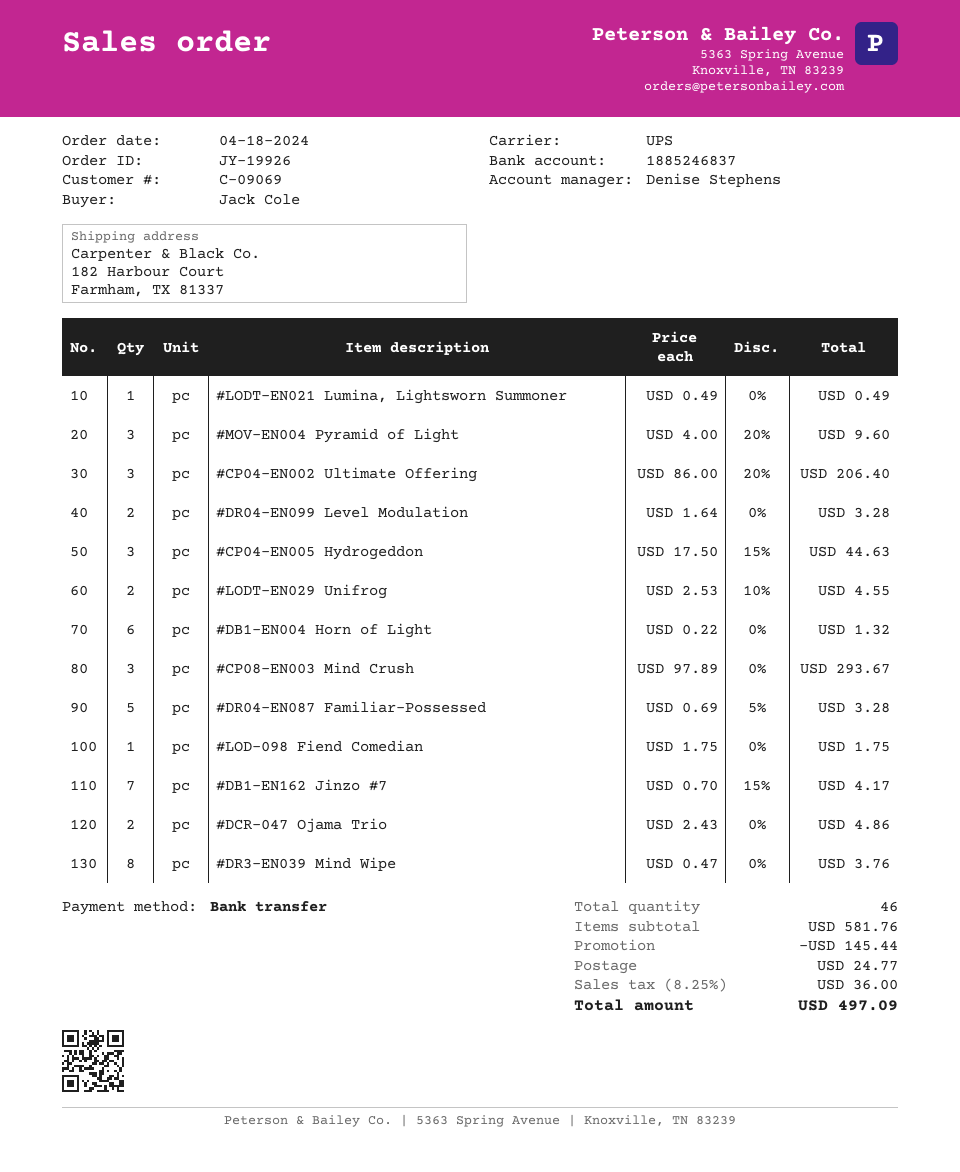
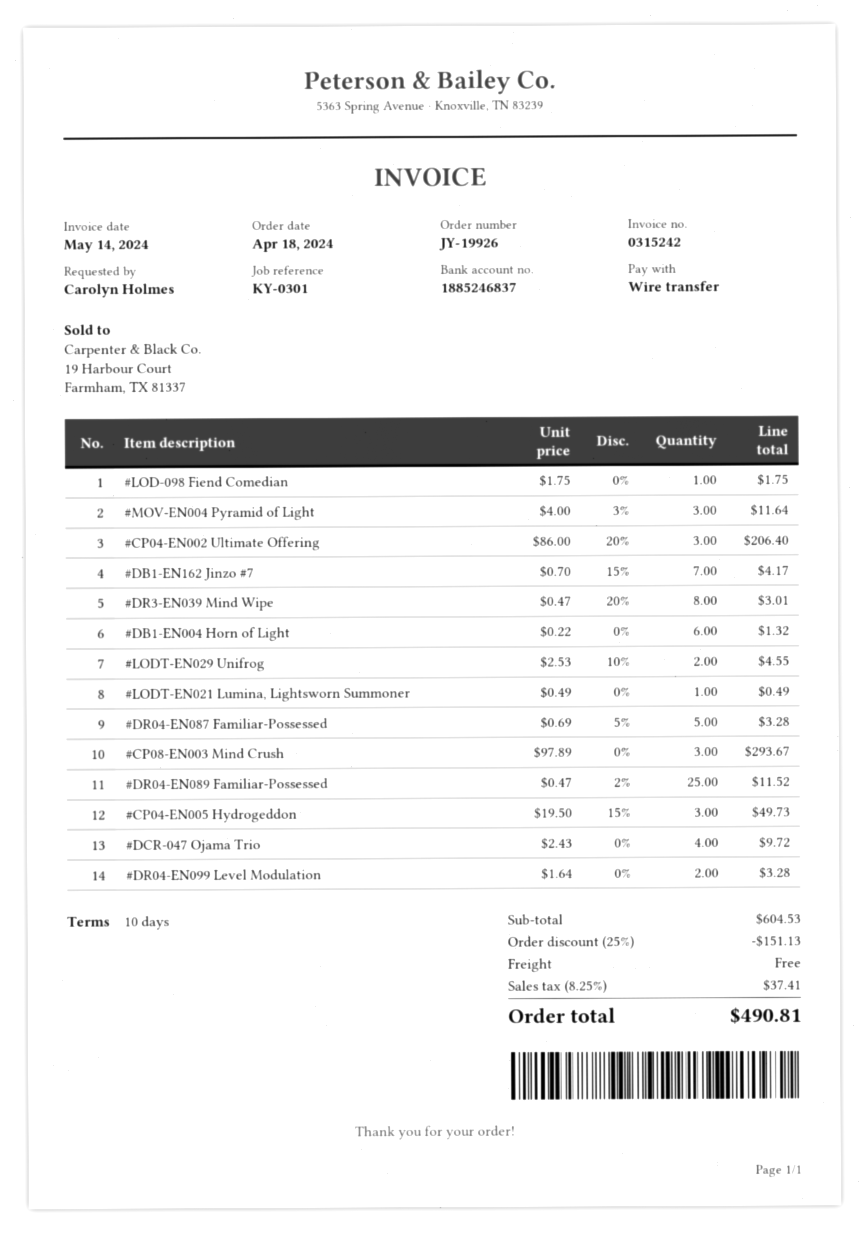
ordered by: Jack Cole -> Carolyn Holmes
#MOV-EN004 Pyramid of Light: 3 x 4.00 - 20% = 9.60 -> 3 x 4.00 - 3% = 11.64
#CP04-EN005 Hydrogeddon: 3 x 17.50 - 15% = 44.63 -> 3 x 19.50 - 15% = 49.73
#DCR-047 Ojama Trio: 2 x 2.43 = 4.86 -> 4 x 2.43 = 9.72
#DR3-EN039 Mind Wipe: 8 x 0.47 = 3.76 -> 8 x 0.47 - 20% = 3.01
#DR04-EN089 Familiar-Possessed: none -> 25 x 0.47 - 2% = 11.52
subtotal: 581.76 -> 604.53
discount: 145.44 -> 151.13
shipping: 24.77 -> 0.00
tax: 8.25% = 36.00 -> 8.25% = 37.41
total: 497.09 -> 490.81

